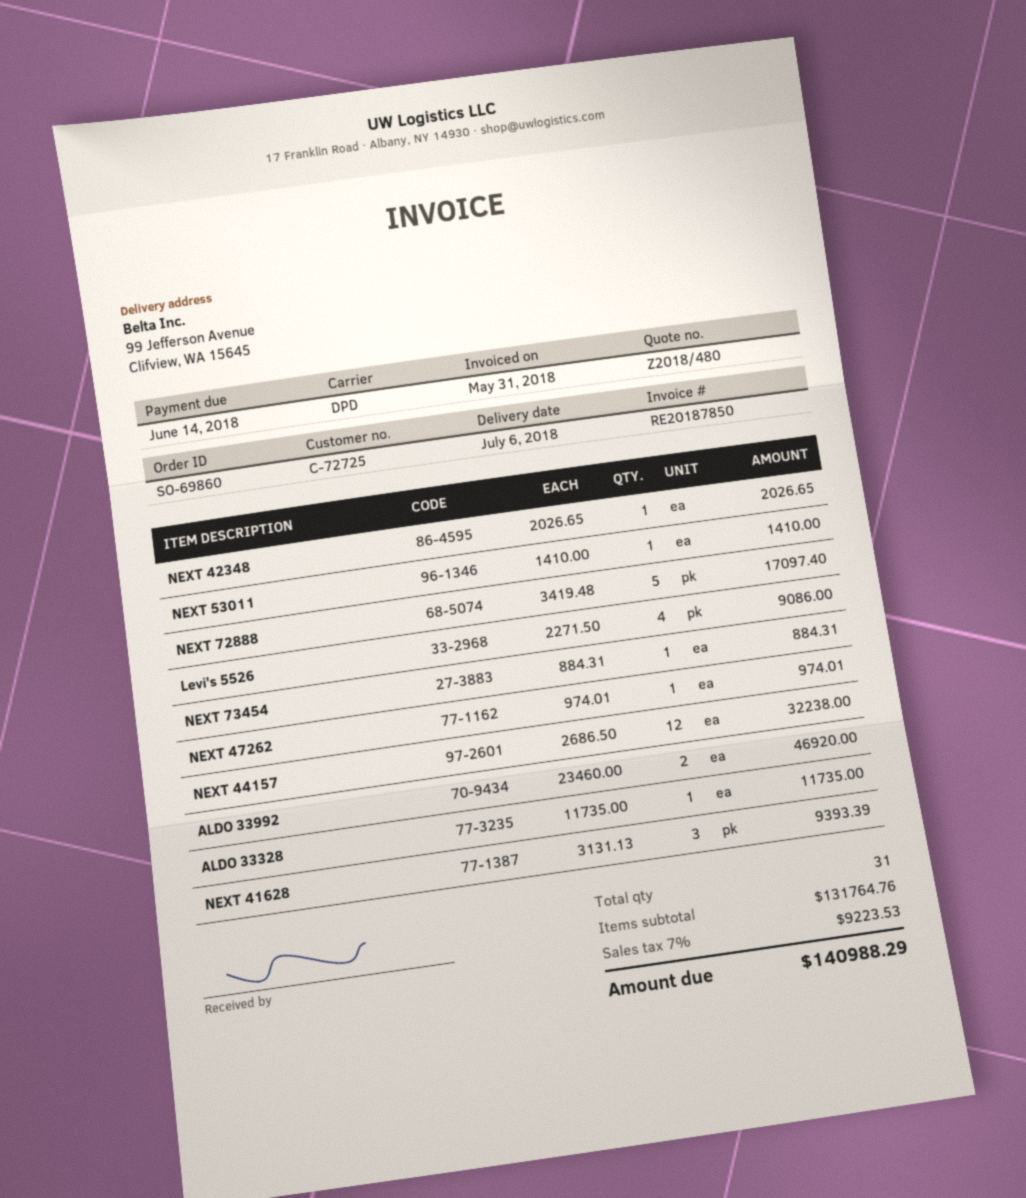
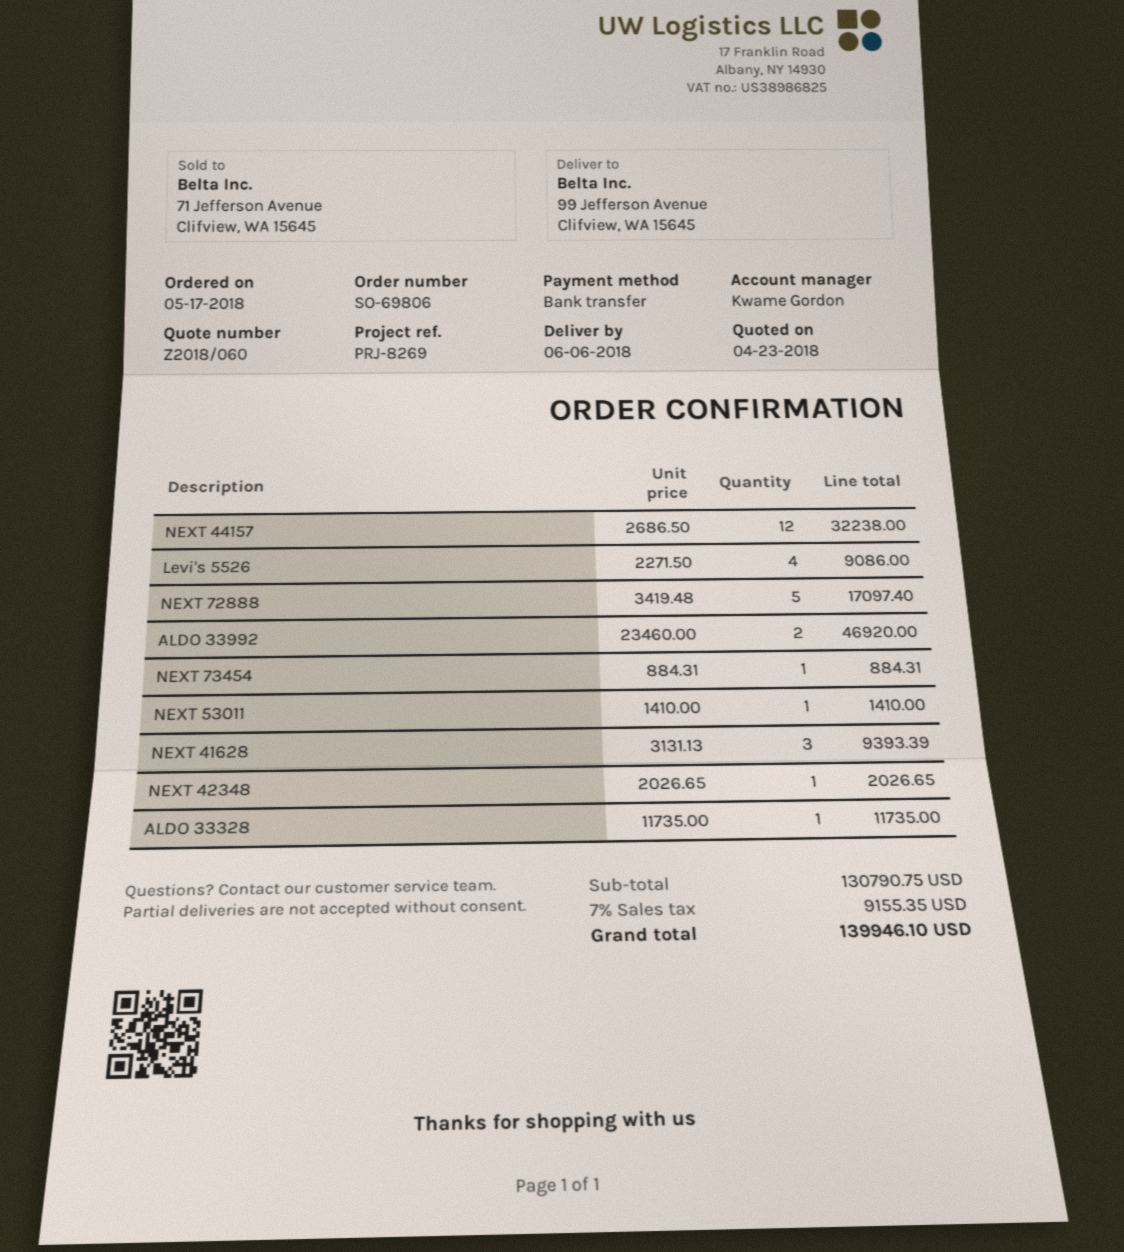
quote number: Z2018/480 -> Z2018/060
order number: SO-69860 -> SO-69806
delivery date: 2018-07-06 -> 2018-06-06
NEXT 47262: 1 x 974.01 = 974.01 -> none
subtotal: 131764.76 -> 130790.75
tax: 7% = 9223.53 -> 7% = 9155.35
total: 140988.29 -> 139946.10

